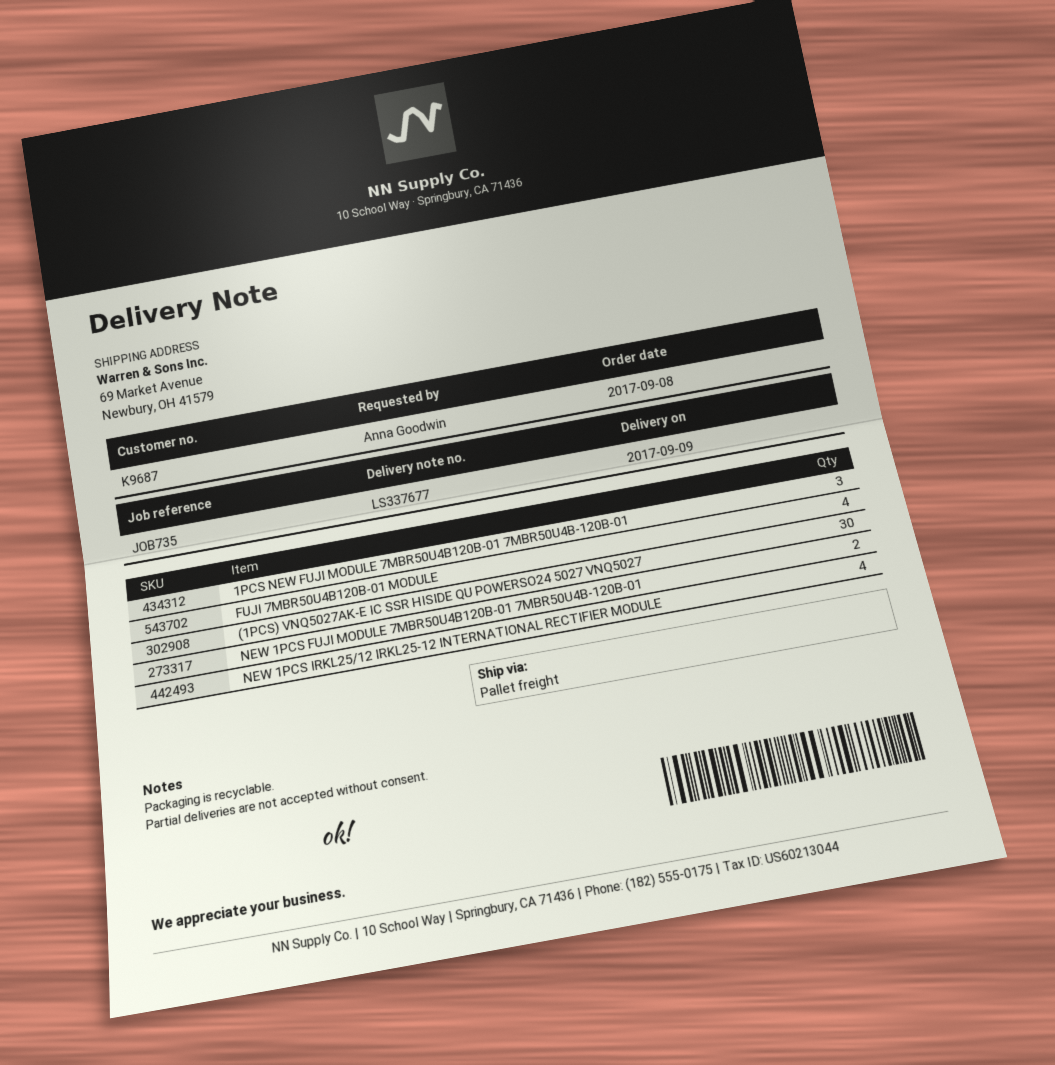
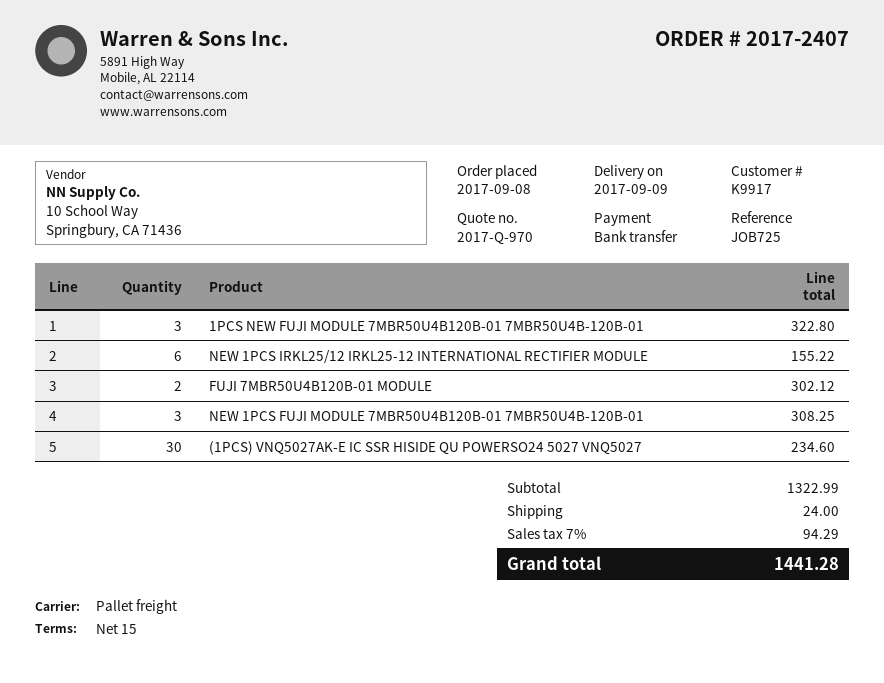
customer number: K9687 -> K9917
reference: JOB735 -> JOB725
FUJI 7MBR50U4B120B-01 MODULE: 4 -> 2
NEW 1PCS FUJI MODULE 7MBR50U4B120B-01 7MBR50U4B-120B-01: 2 -> 3
NEW 1PCS IRKL25/12 IRKL25-12 INTERNATIONAL RECTIFIER MODULE: 4 -> 6

